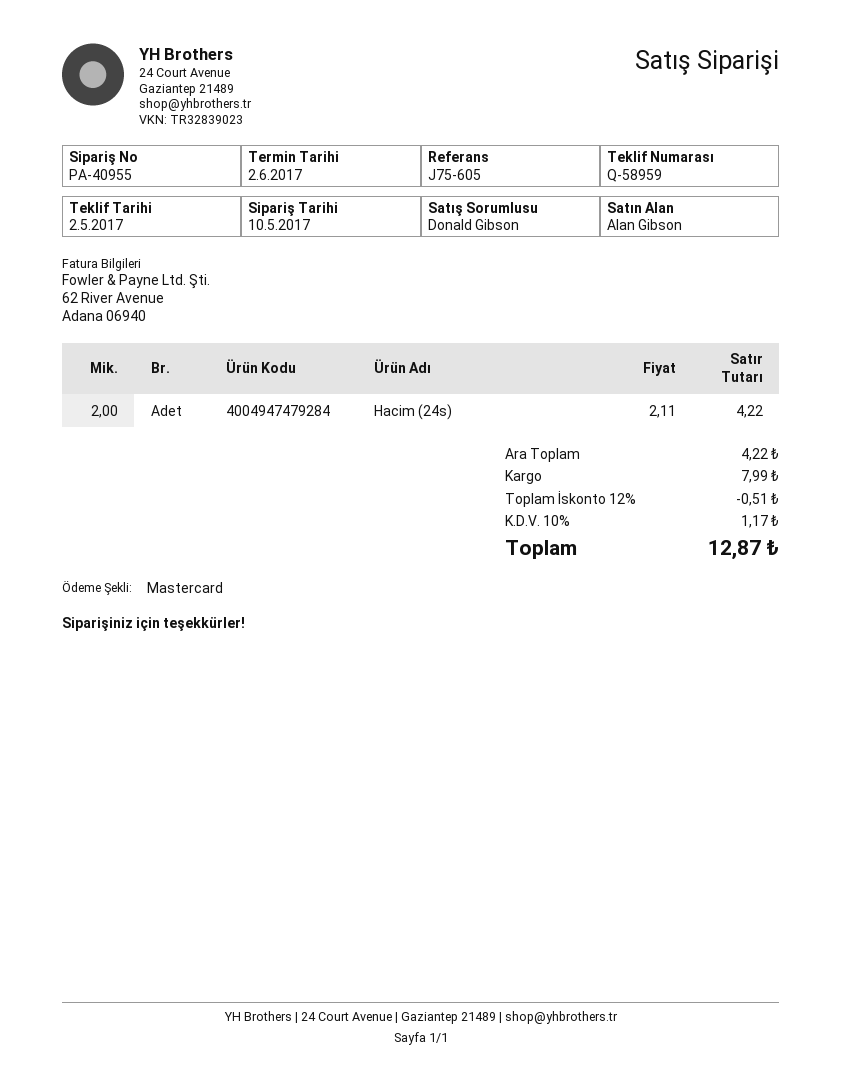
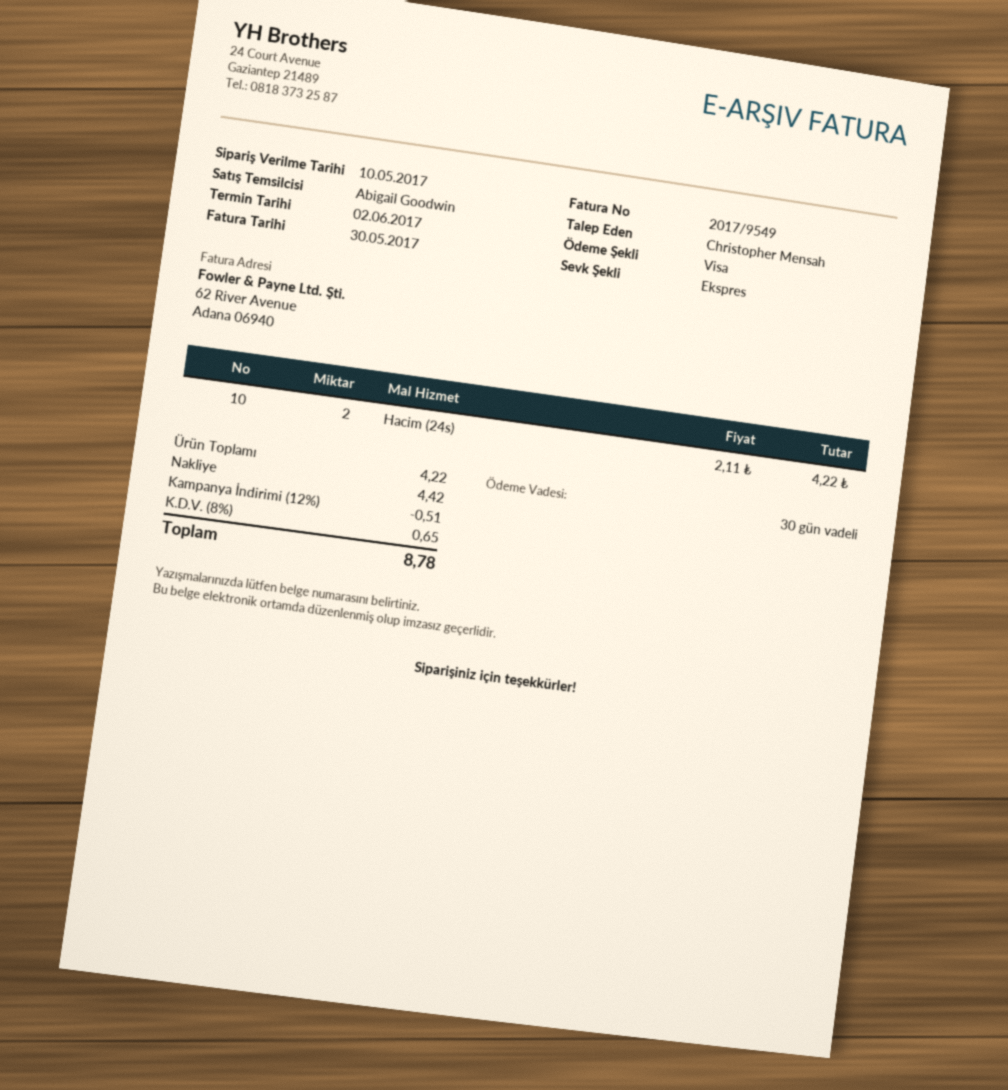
ordered by: Alan Gibson -> Christopher Mensah
sales rep: Donald Gibson -> Abigail Goodwin
payment method: Mastercard -> Visa
shipping: 7.99 -> 4.42
tax: 10% = 1.17 -> 8% = 0.65
total: 12.87 -> 8.78

